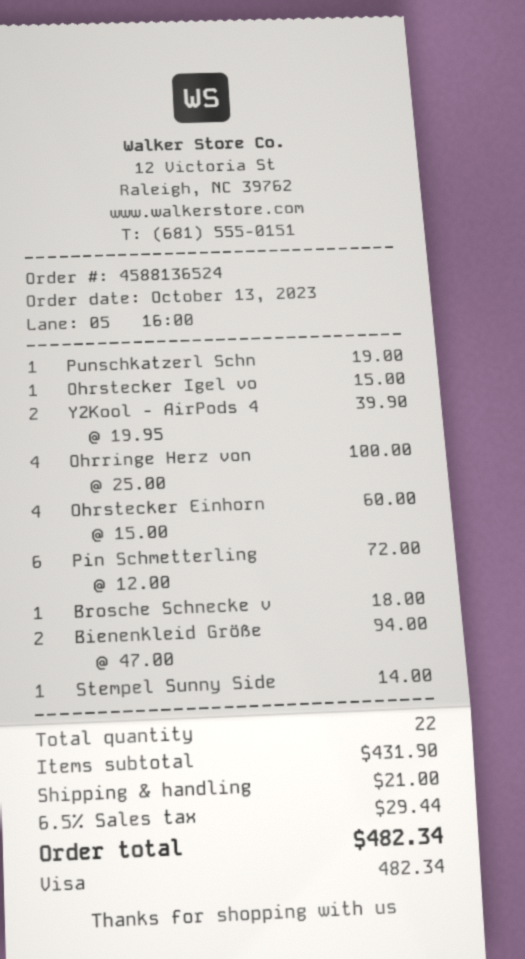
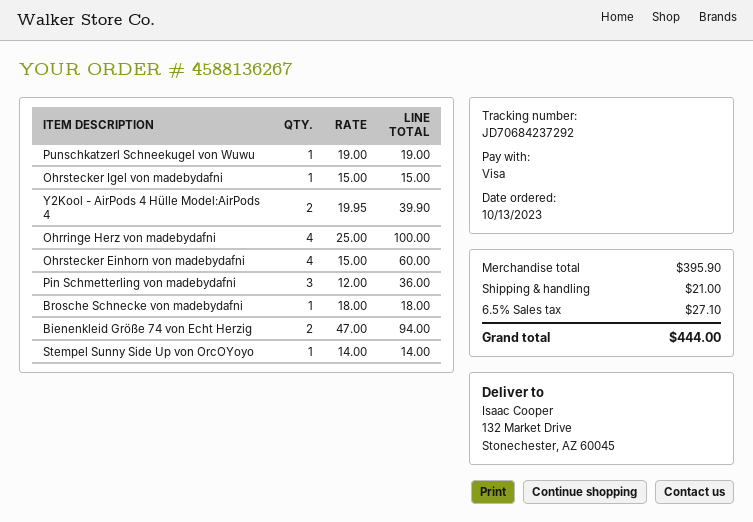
order number: 4588136524 -> 4588136267
Pin Schmetterling: 6 x 12.00 = 72.00 -> 3 x 12.00 = 36.00
subtotal: 431.90 -> 395.90
tax: 6.5% = 29.44 -> 6.5% = 27.10
total: 482.34 -> 444.00

